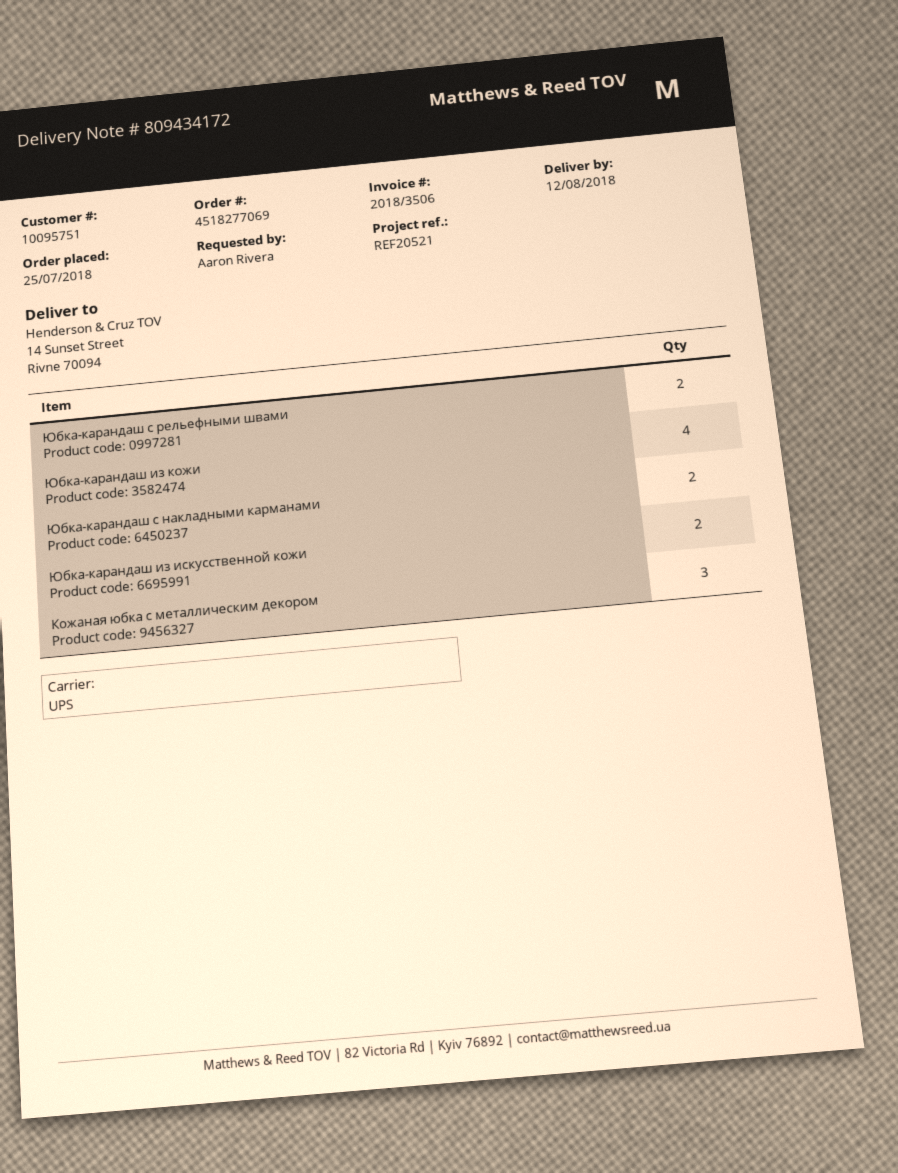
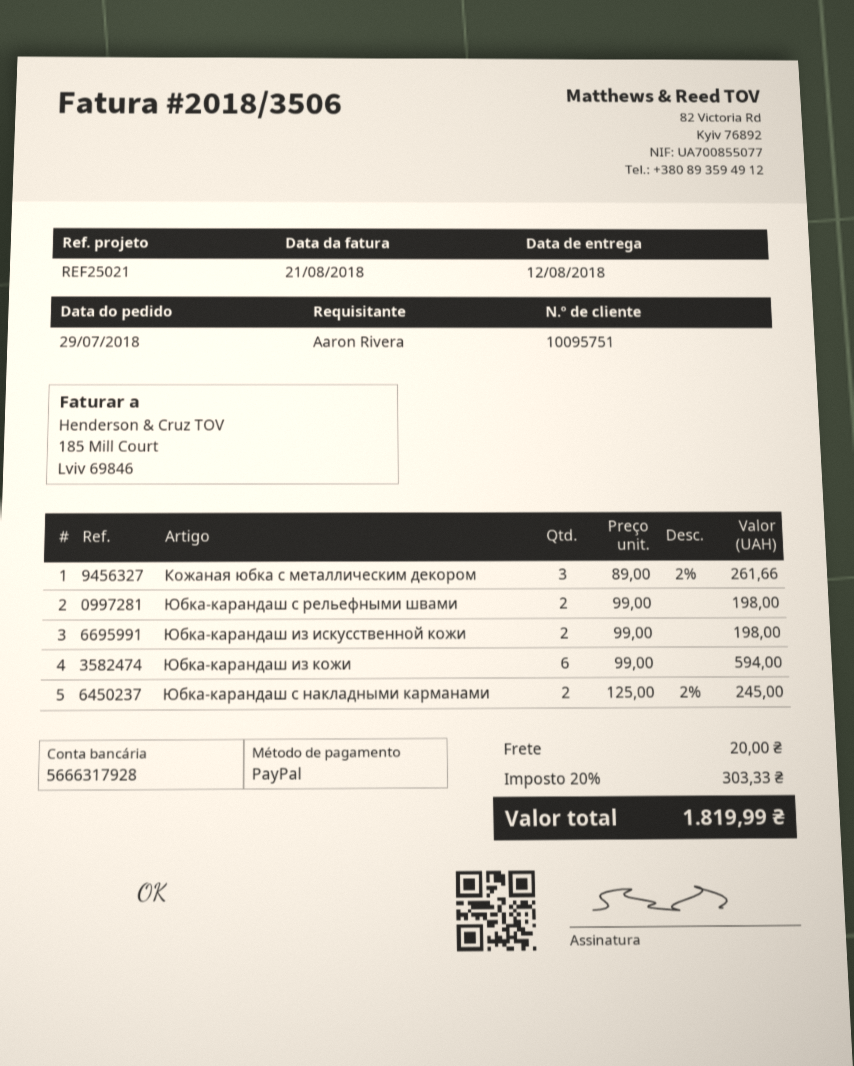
order date: 2018-07-25 -> 2018-07-29
reference: REF20521 -> REF25021
Юбка-карандаш из кожи: 4 -> 6

